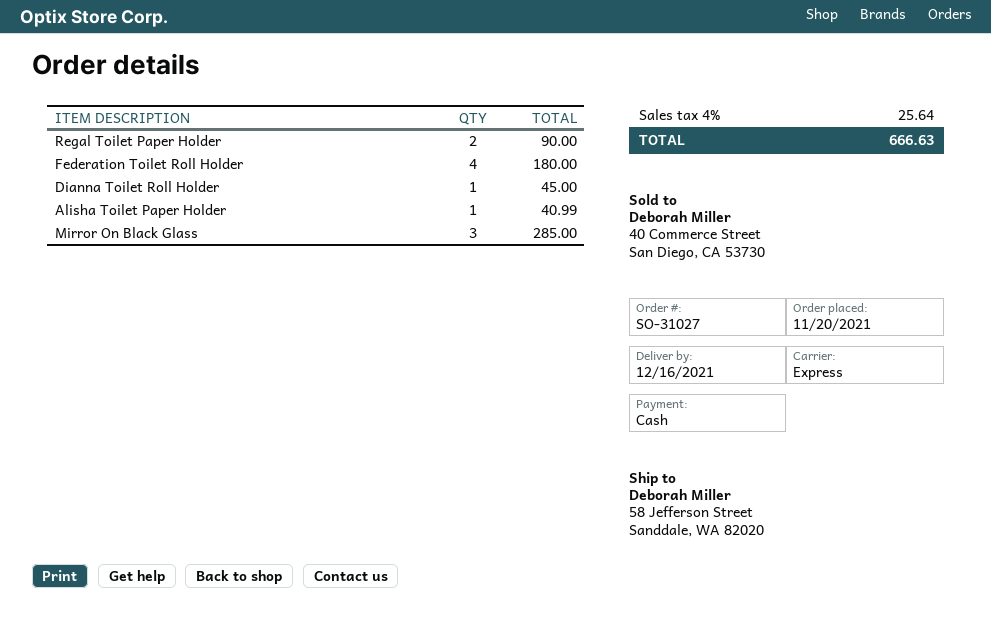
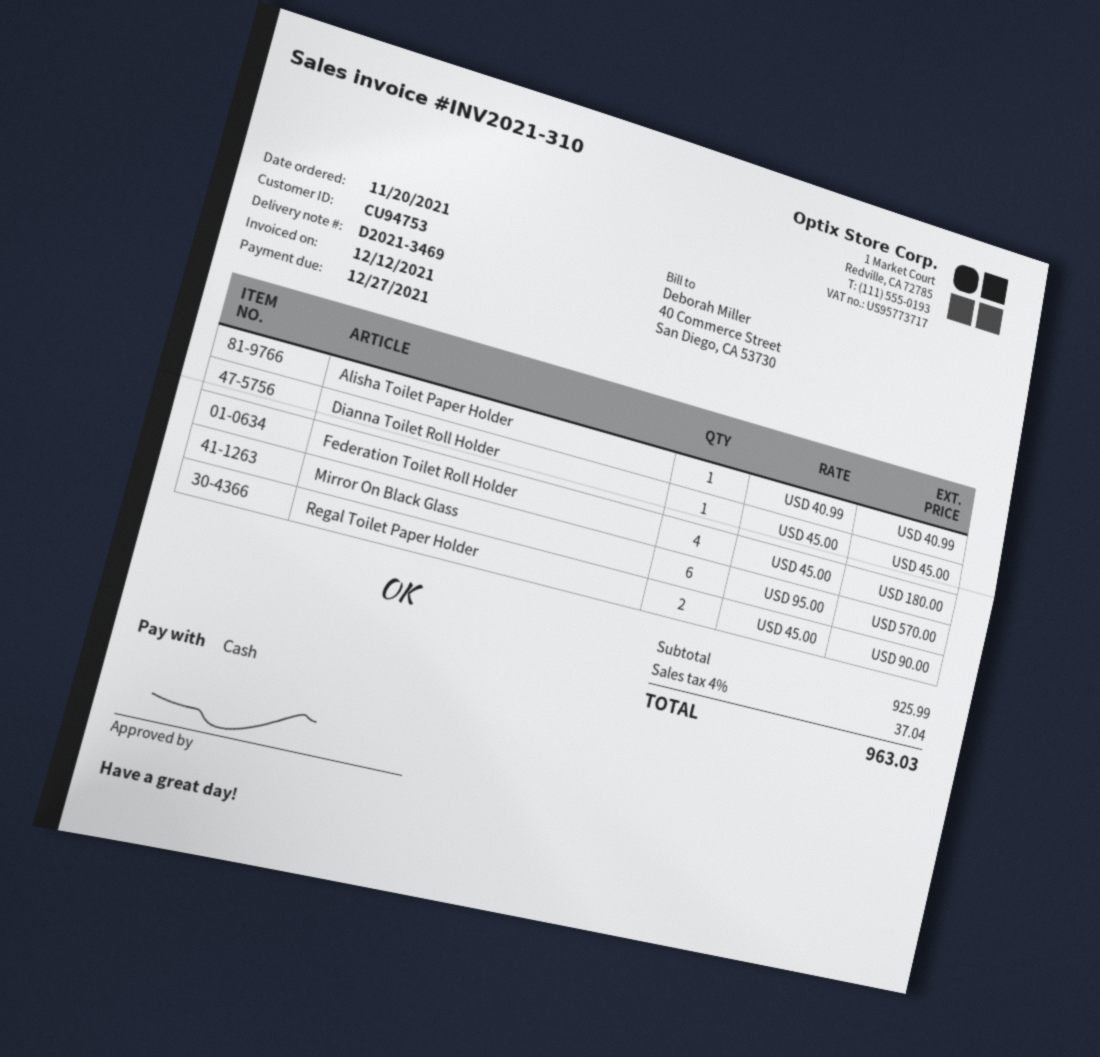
Mirror On Black Glass: 3 for 285.00 -> 6 for 570.00
tax: 4% = 25.64 -> 4% = 37.04
total: 666.63 -> 963.03

